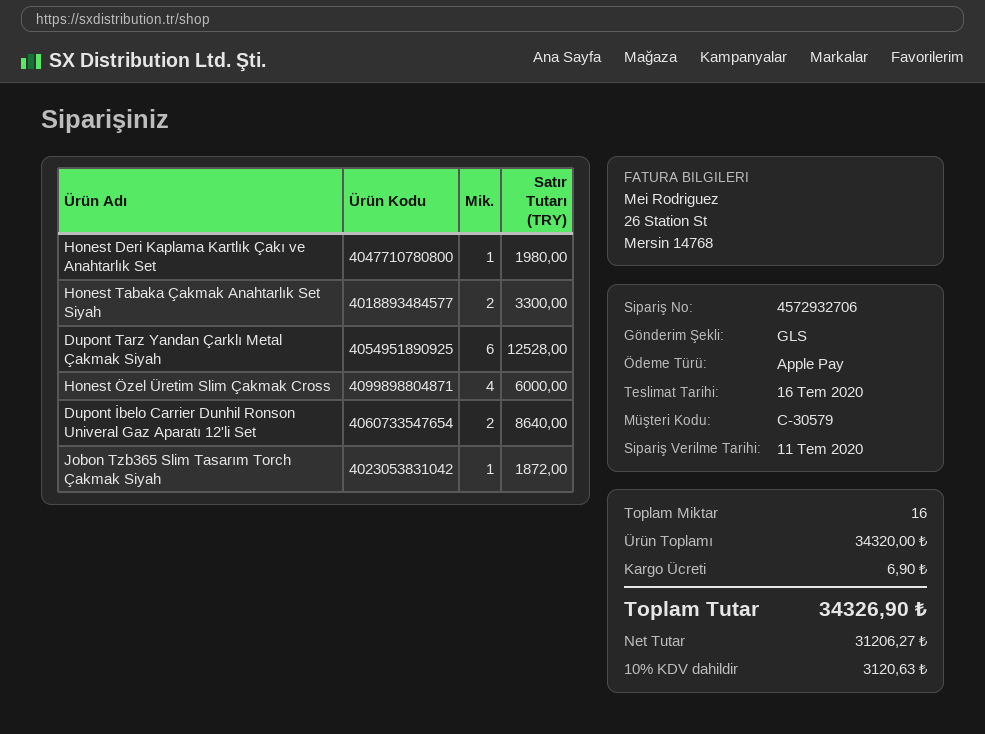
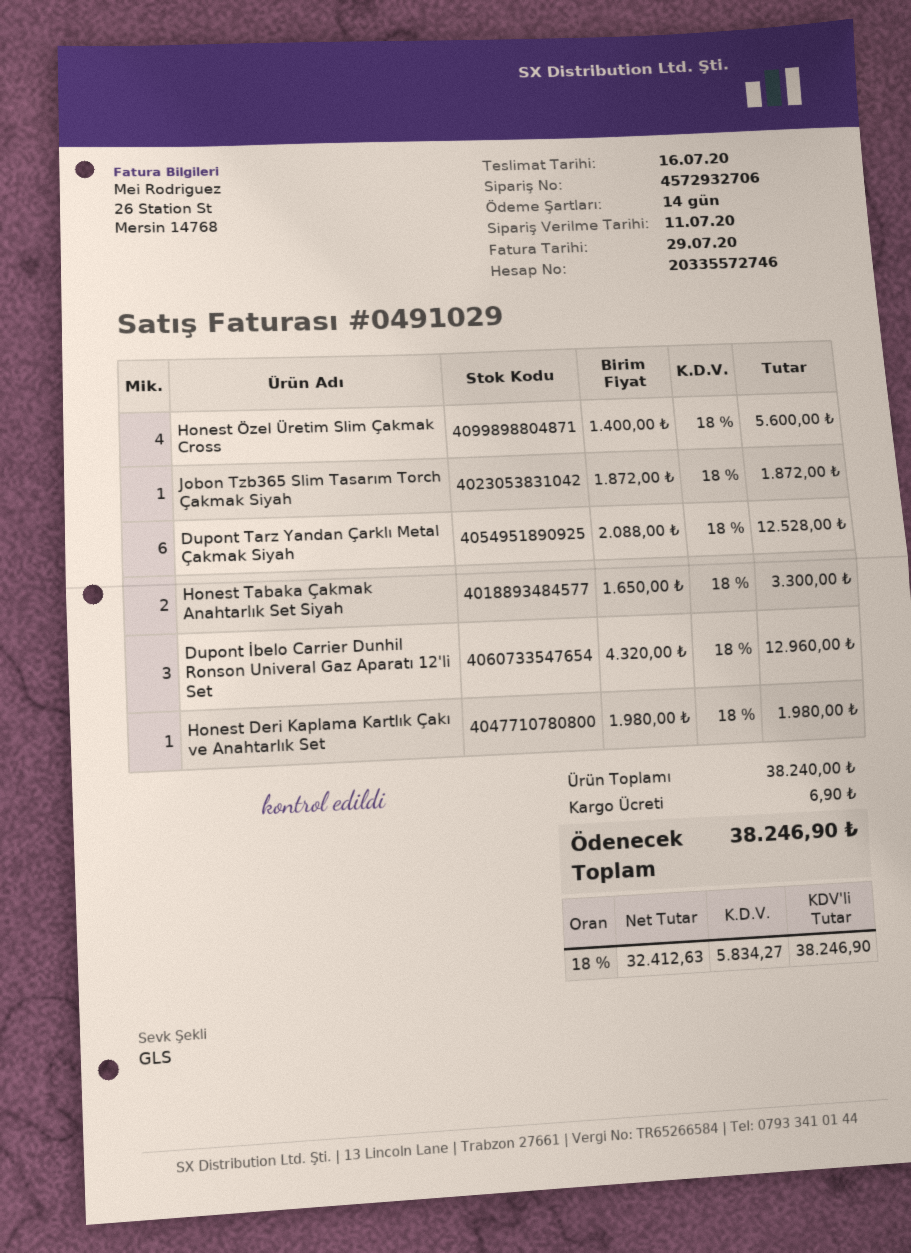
Honest Özel Üretim Slim Çakmak Cross: 4 for 6000.00 -> 4 for 5600.00
Dupont İbelo Carrier Dunhil Ronson Univeral Gaz Aparatı 12'li Set: 2 for 8640.00 -> 3 for 12960.00
subtotal: 34320.00 -> 38240.00
net: 31206.27 -> 32412.63
tax: 10% = 3120.63 -> 18% = 5834.27
total: 34326.90 -> 38246.90

